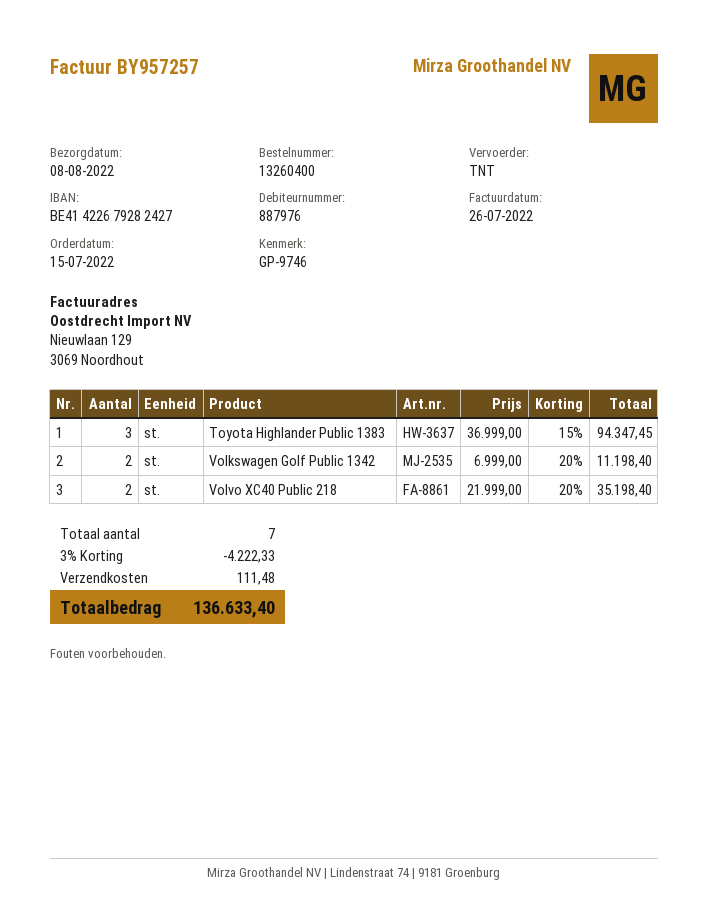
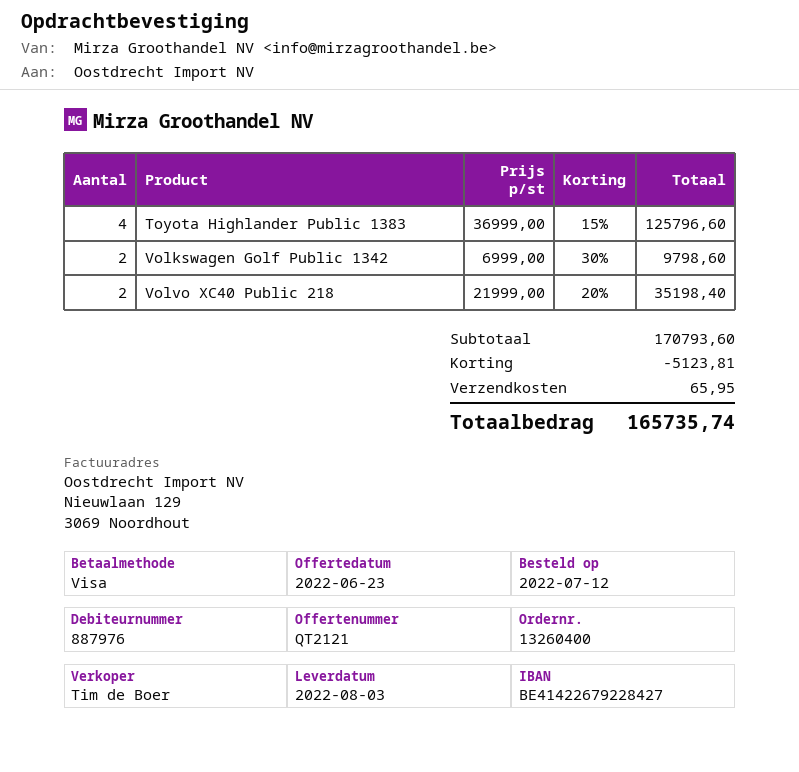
order date: 2022-07-15 -> 2022-07-12
delivery date: 2022-08-08 -> 2022-08-03
bank account: BE41422679282427 -> BE41422679228427
Toyota Highlander Public 1383: 3 x 36999.00 - 15% = 94347.45 -> 4 x 36999.00 - 15% = 125796.60
Volkswagen Golf Public 1342: 2 x 6999.00 - 20% = 11198.40 -> 2 x 6999.00 - 30% = 9798.60
discount: 4222.33 -> 5123.81
shipping: 111.48 -> 65.95
total: 136633.40 -> 165735.74

